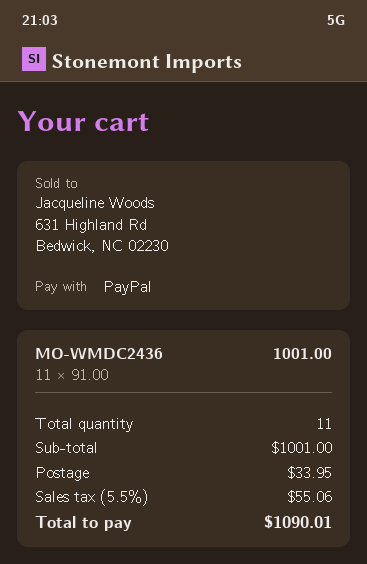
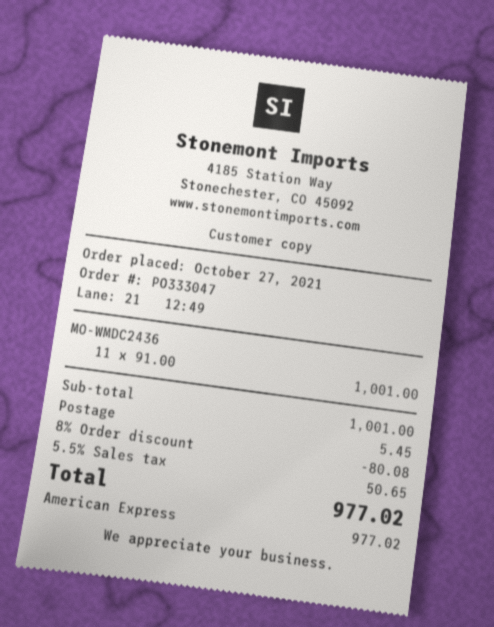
payment method: PayPal -> American Express
discount: none -> 8% = 80.08
shipping: 33.95 -> 5.45
tax: 5.5% = 55.06 -> 5.5% = 50.65
total: 1090.01 -> 977.02

